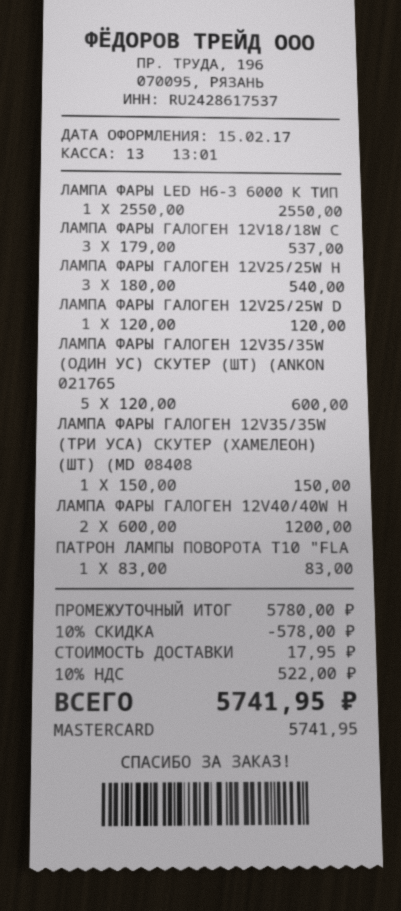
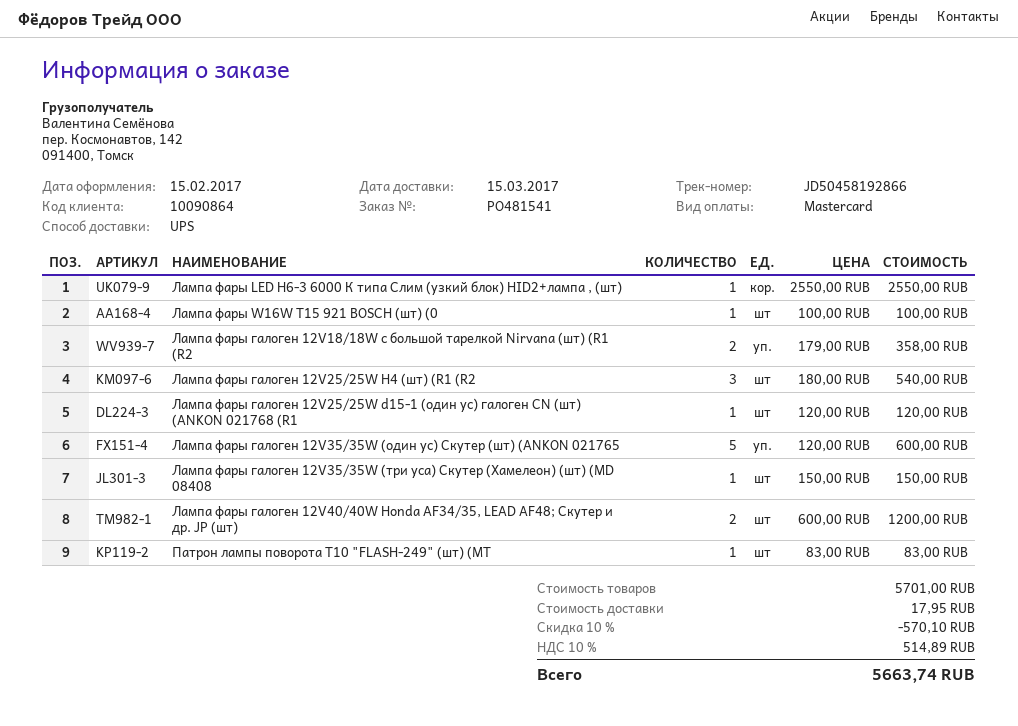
ЛАМПА ФАРЫ ГАЛОГЕН 12V18/18W С: 3 x 179.00 = 537.00 -> 2 x 179.00 = 358.00
Лампа фары W16W T15 921 BOSCH (шт) (0: none -> 1 x 100.00 = 100.00
subtotal: 5780.00 -> 5701.00
discount: 10% = 578.00 -> 10% = 570.10
tax: 10% = 522.00 -> 10% = 514.89
total: 5741.95 -> 5663.74

